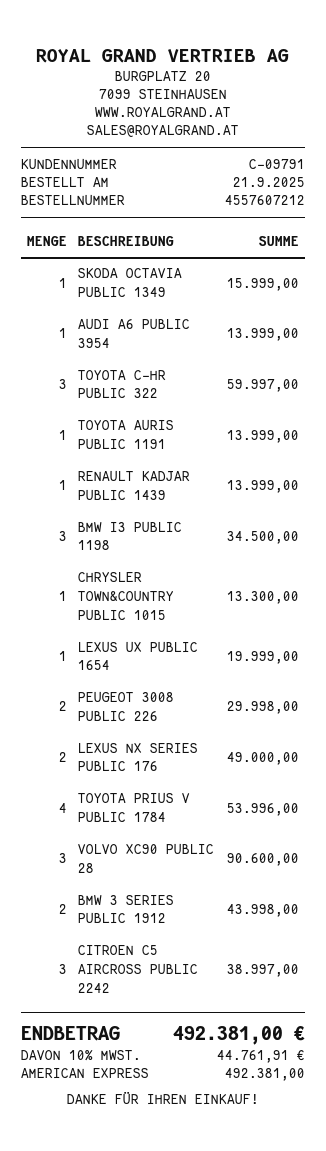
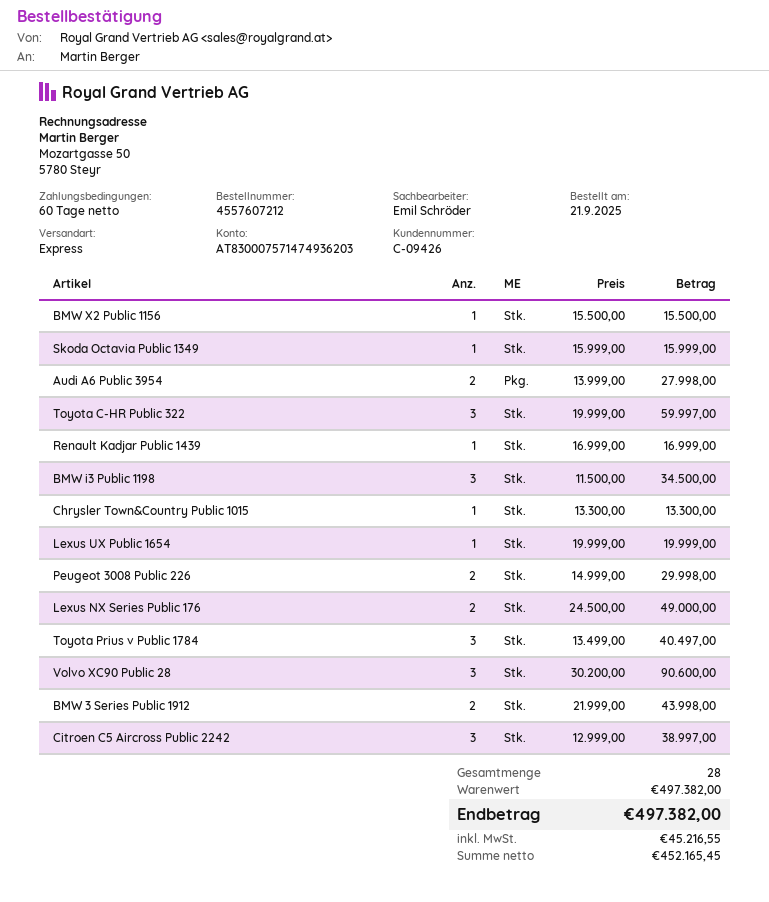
customer number: C-09791 -> C-09426
AUDI A6 PUBLIC 3954: 1 for 13999.00 -> 2 for 27998.00
TOYOTA AURIS PUBLIC 1191: 1 for 13999.00 -> none
RENAULT KADJAR PUBLIC 1439: 1 for 13999.00 -> 1 for 16999.00
TOYOTA PRIUS V PUBLIC 1784: 4 for 53996.00 -> 3 for 40497.00
BMW X2 Public 1156: none -> 1 for 15500.00
tax: 44761.91 -> 45216.55
total: 492381.00 -> 497382.00

